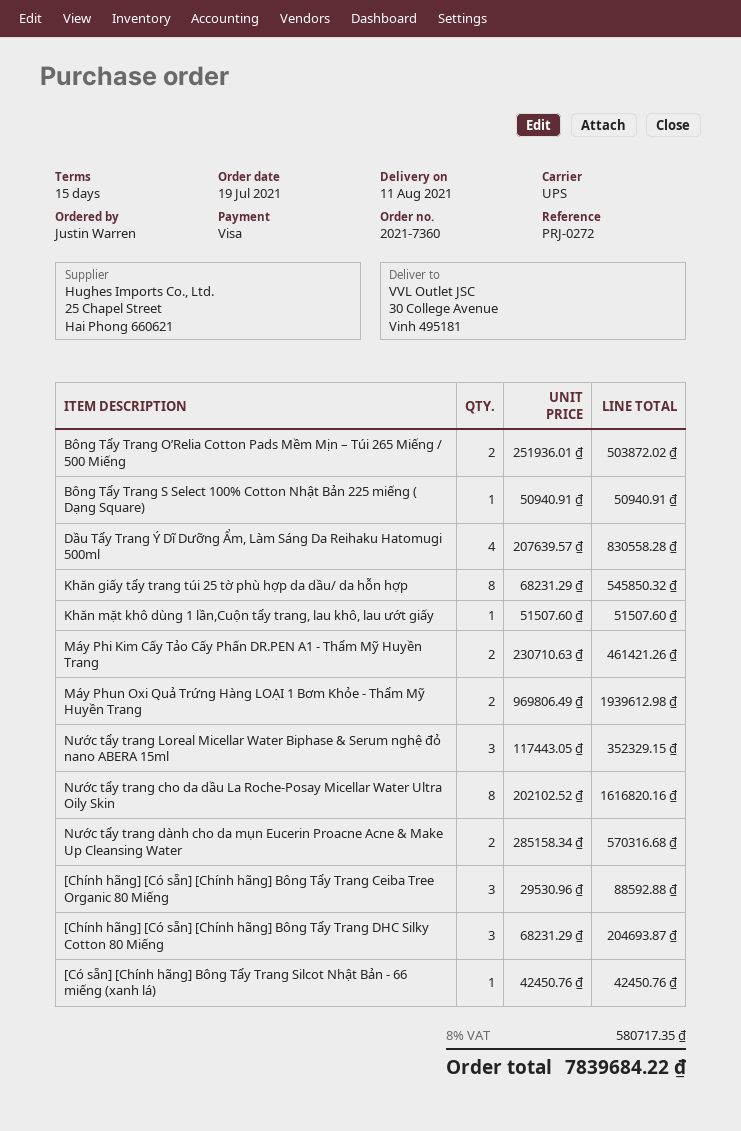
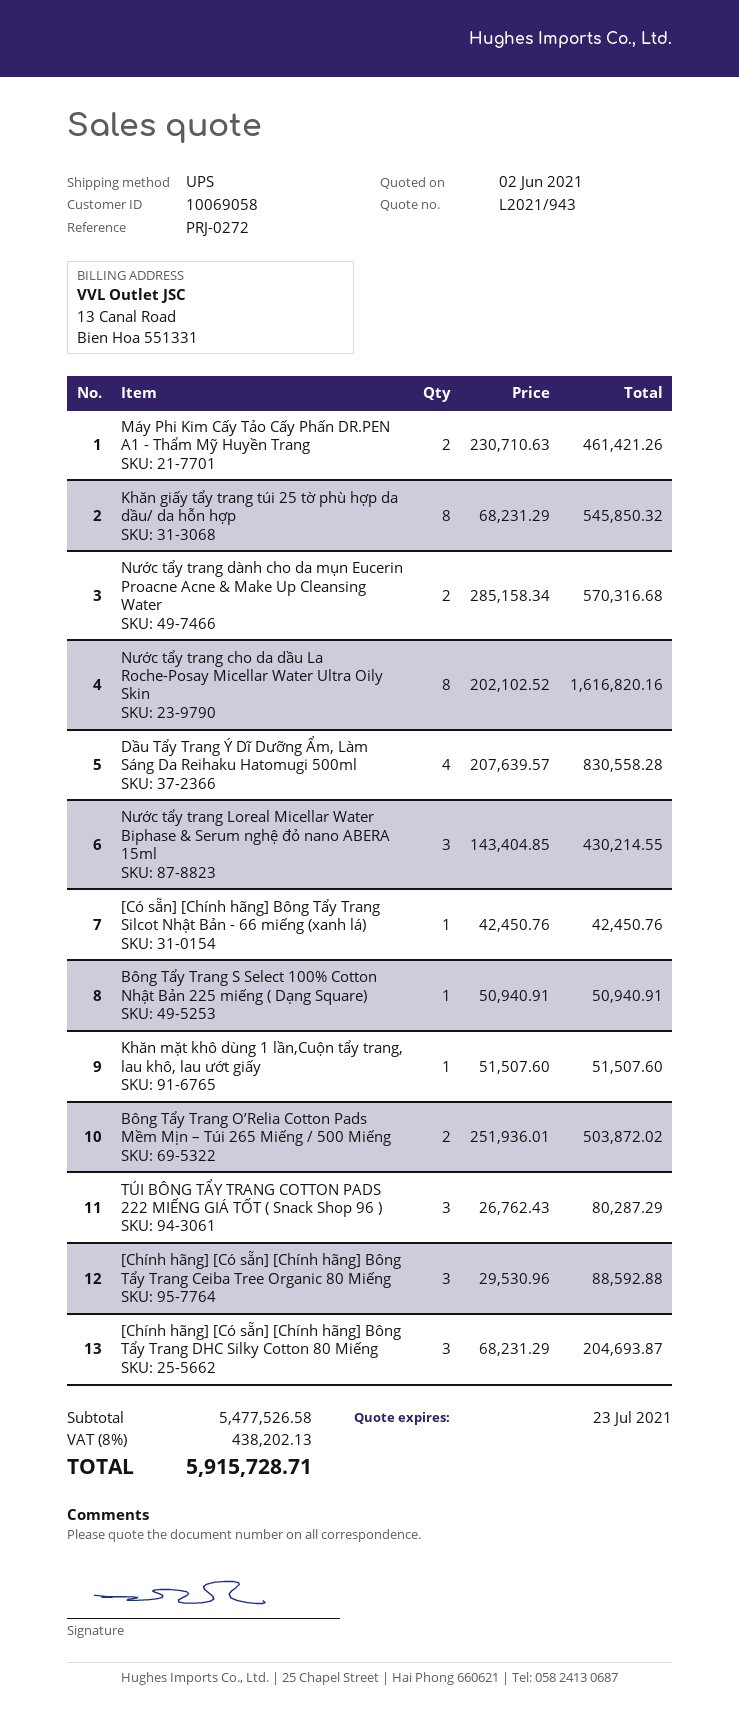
Máy Phun Oxi Quả Trứng Hàng LOẠI 1 Bơm Khỏe - Thẩm Mỹ Huyền Trang: 2 x 969806.49 = 1939612.98 -> none
Nước tẩy trang Loreal Micellar Water Biphase & Serum nghệ đỏ nano ABERA 15ml: 3 x 117443.05 = 352329.15 -> 3 x 143404.85 = 430214.55
TÚI BÔNG TẨY TRANG COTTON PADS 222 MIẾNG GIÁ TỐT ( Snack Shop 96 ): none -> 3 x 26762.43 = 80287.29
tax: 8% = 580717.35 -> 8% = 438202.13
total: 7839684.22 -> 5915728.71

